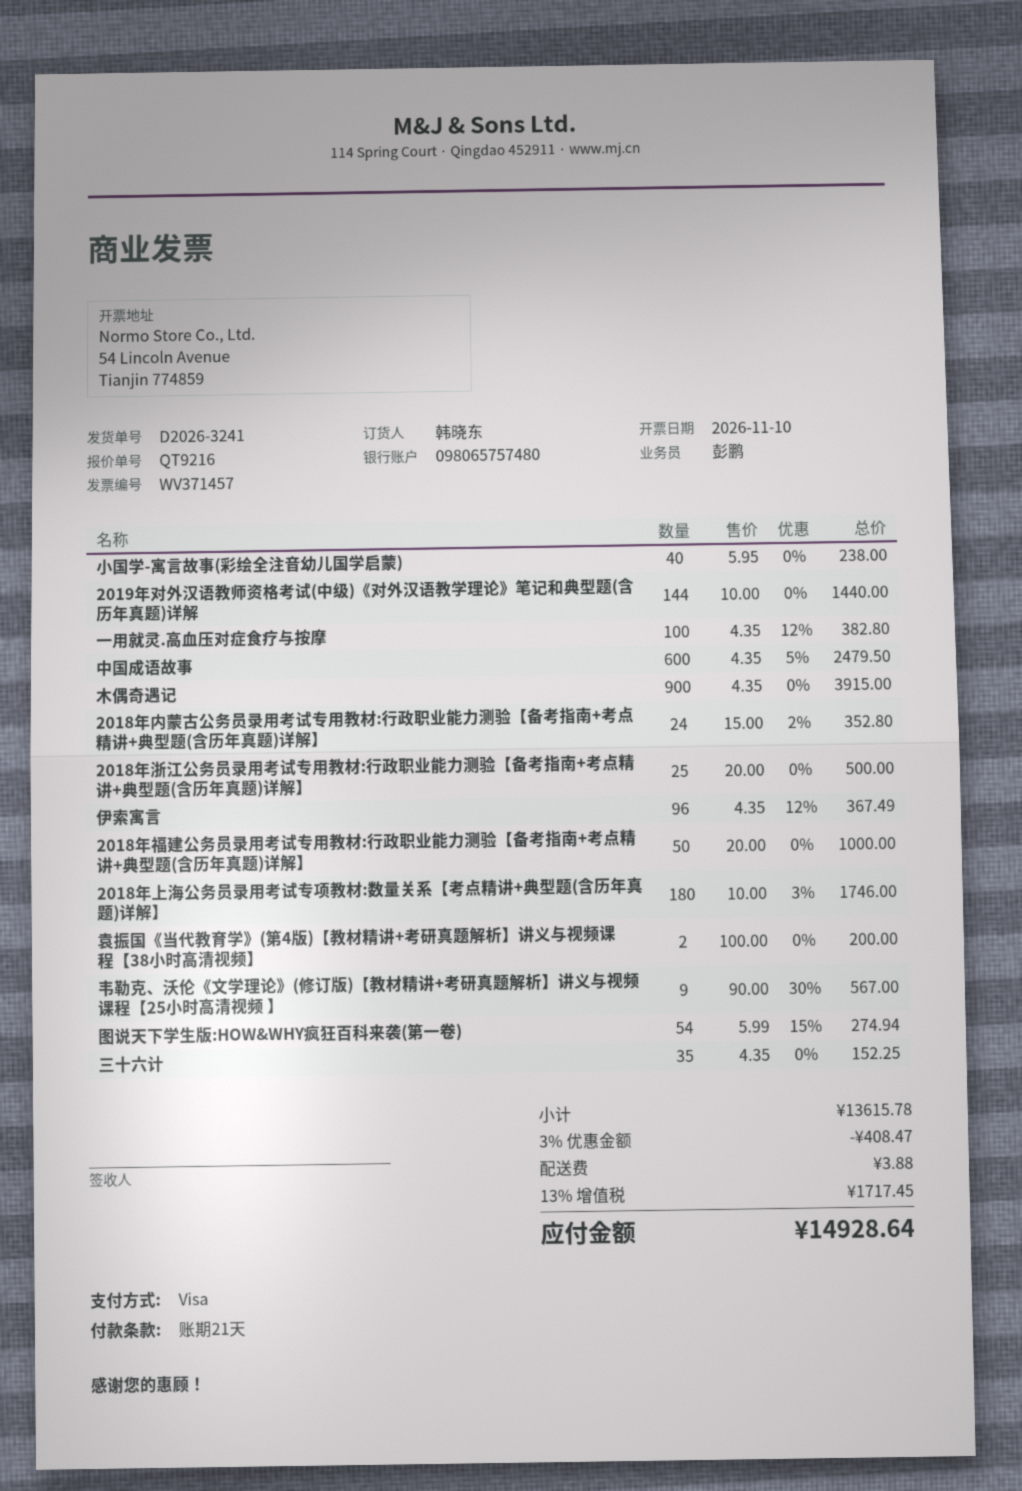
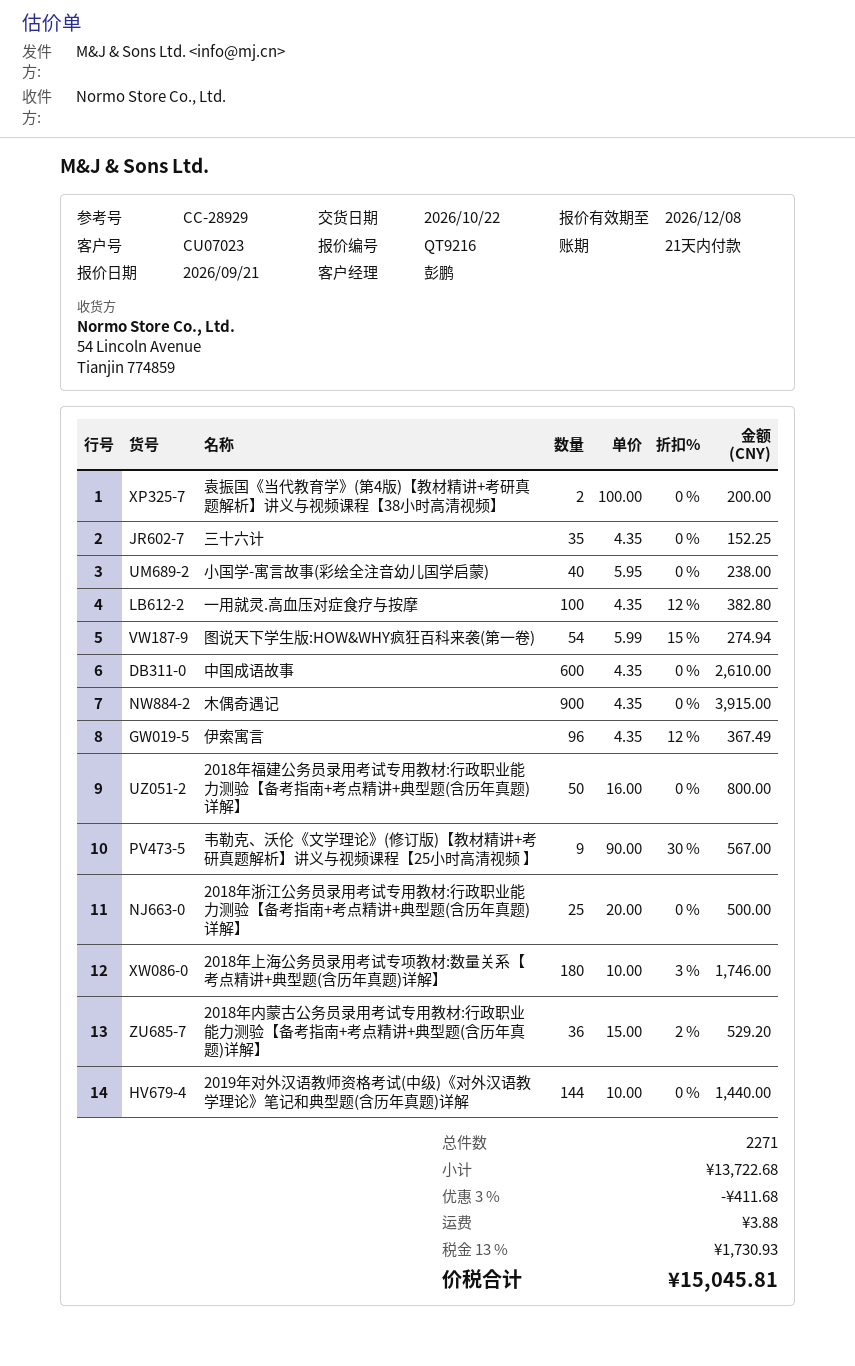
中国成语故事: 600 x 4.35 - 5% = 2479.50 -> 600 x 4.35 = 2610.00
2018年内蒙古公务员录用考试专用教材:行政职业能力测验【备考指南+考点精讲+典型题(含历年真题)详解】: 24 x 15.00 - 2% = 352.80 -> 36 x 15.00 - 2% = 529.20
2018年福建公务员录用考试专用教材:行政职业能力测验【备考指南+考点精讲+典型题(含历年真题)详解】: 50 x 20.00 = 1000.00 -> 50 x 16.00 = 800.00
subtotal: 13615.78 -> 13722.68
discount: 3% = 408.47 -> 3% = 411.68
tax: 13% = 1717.45 -> 13% = 1730.93
total: 14928.64 -> 15045.81

